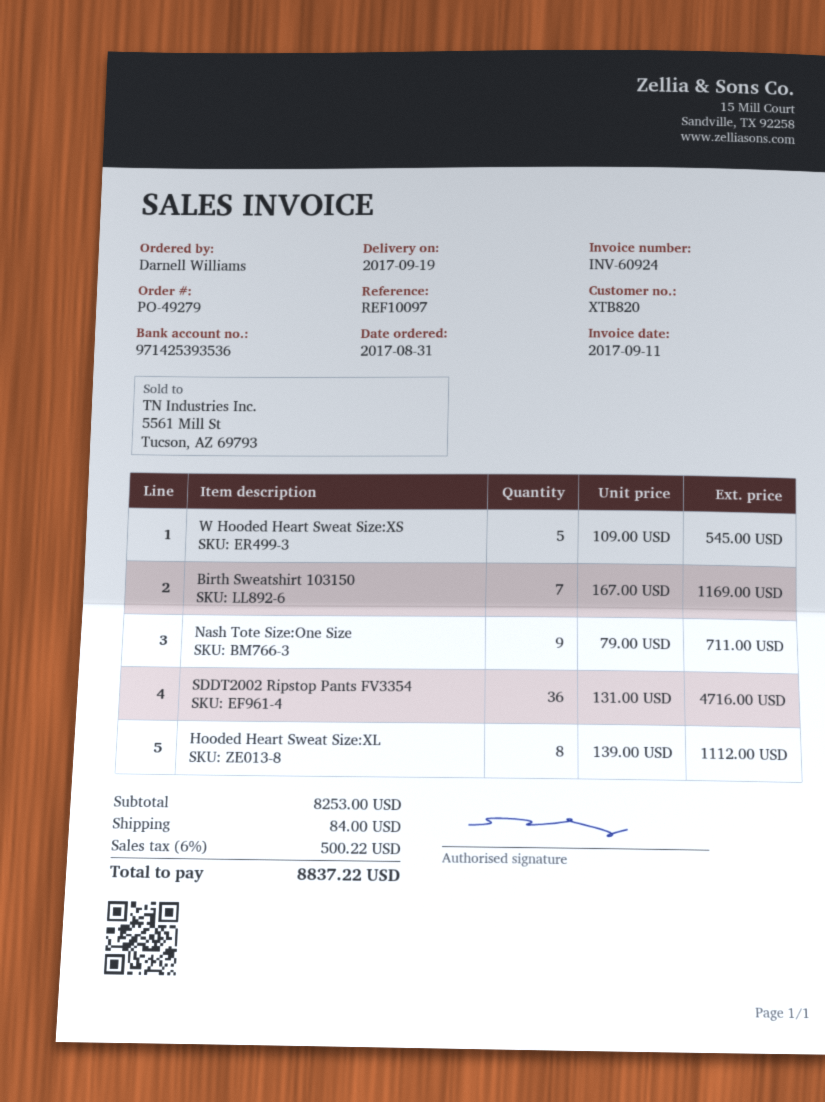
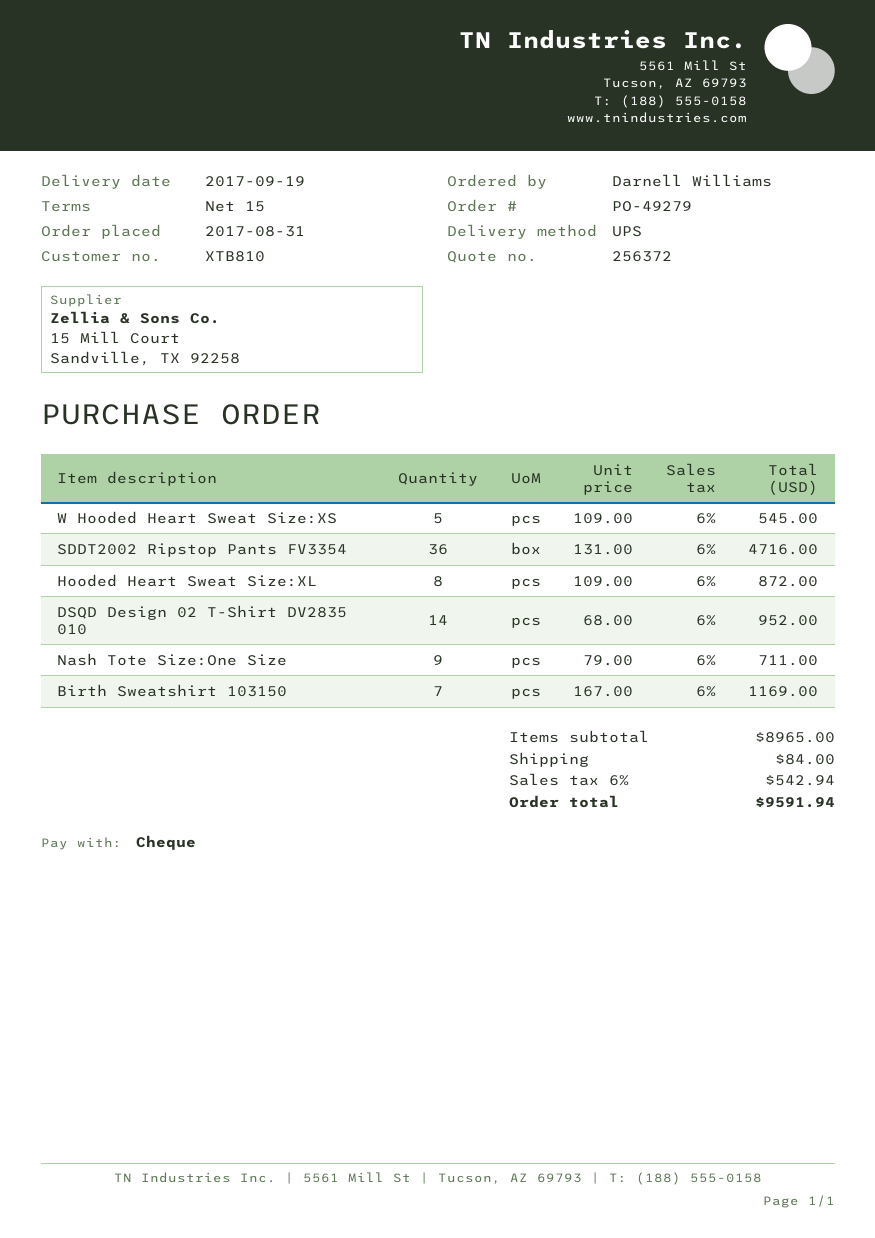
customer number: XTB820 -> XTB810
Hooded Heart Sweat Size:XL: 8 x 139.00 = 1112.00 -> 8 x 109.00 = 872.00
DSQD Design 02 T-Shirt DV2835 010: none -> 14 x 68.00 = 952.00
subtotal: 8253.00 -> 8965.00
tax: 6% = 500.22 -> 6% = 542.94
total: 8837.22 -> 9591.94

